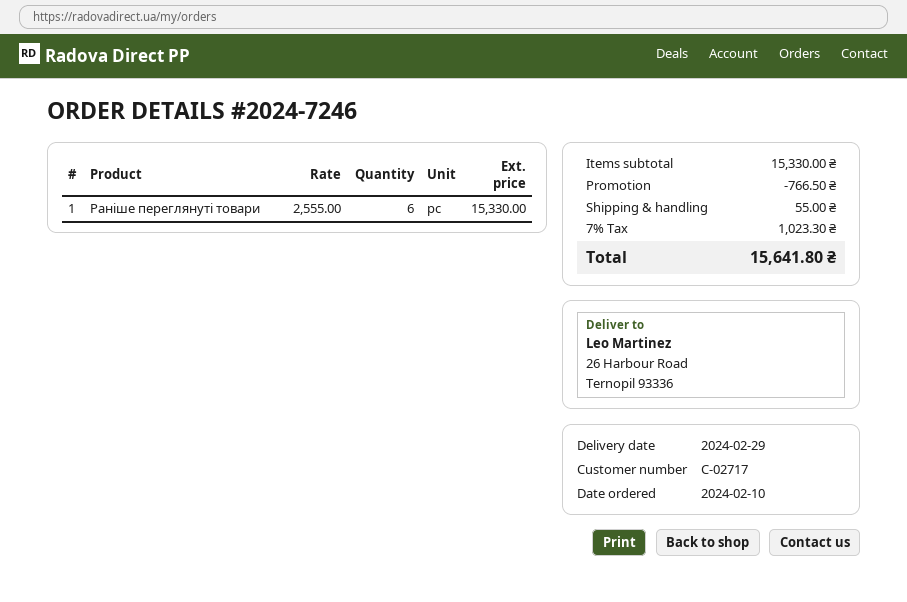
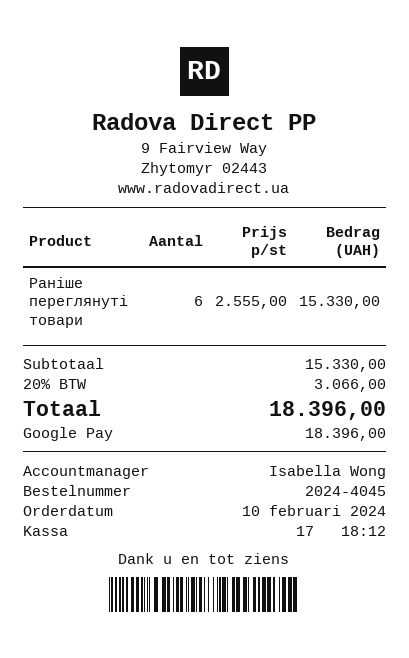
order number: 2024-7246 -> 2024-4045
discount: 766.50 -> none
shipping: 55.00 -> none
tax: 7% = 1023.30 -> 20% = 3066.00
total: 15641.80 -> 18396.00

